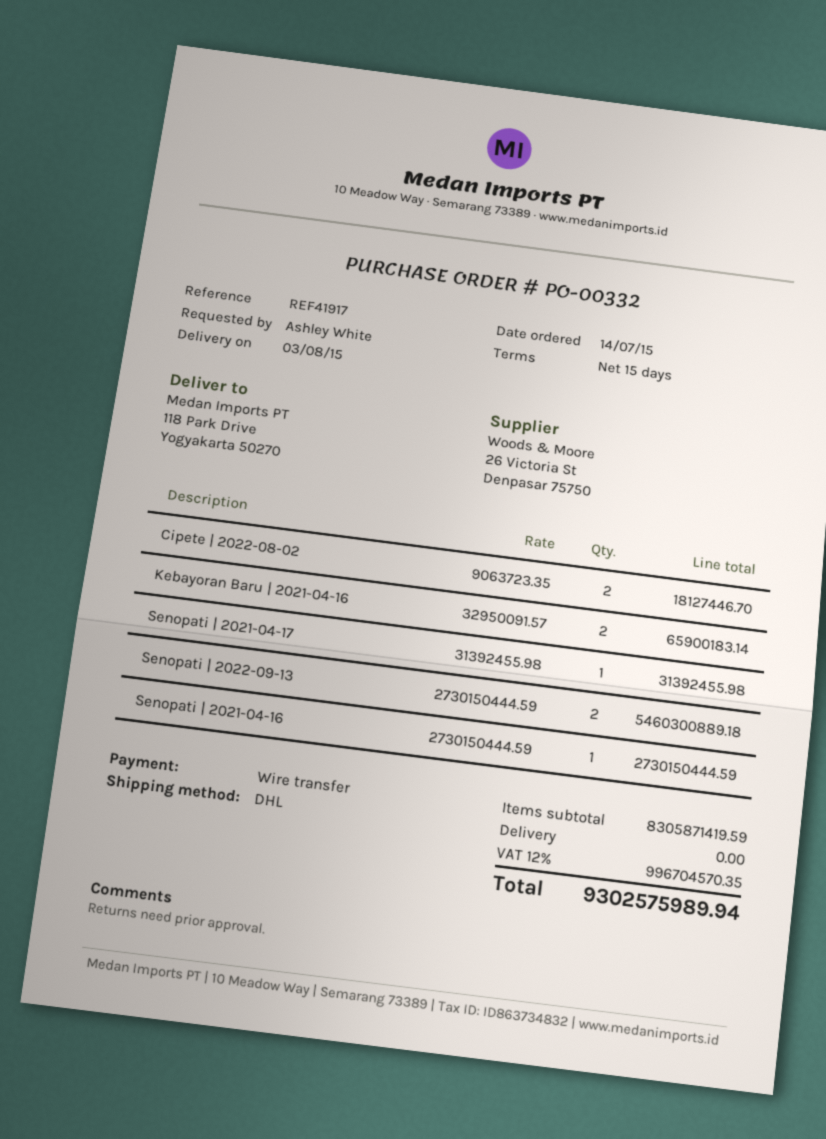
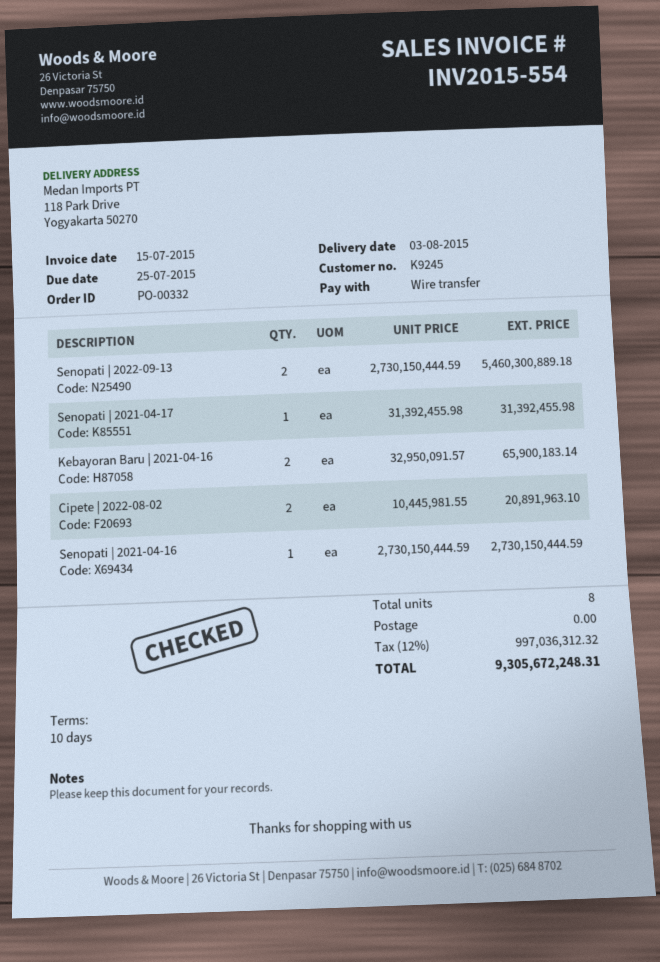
payment terms: 15 days -> 10 days
Cipete | 2022-08-02: 2 x 9063723.35 = 18127446.70 -> 2 x 10445981.55 = 20891963.10
tax: 12% = 996704570.35 -> 12% = 997036312.32
total: 9302575989.94 -> 9305672248.31

